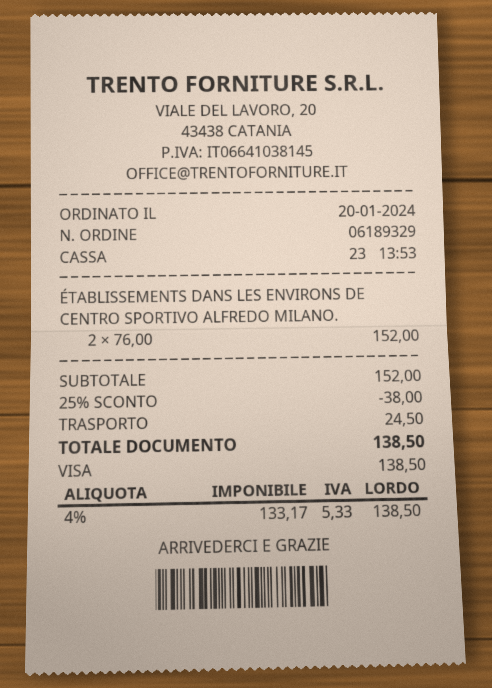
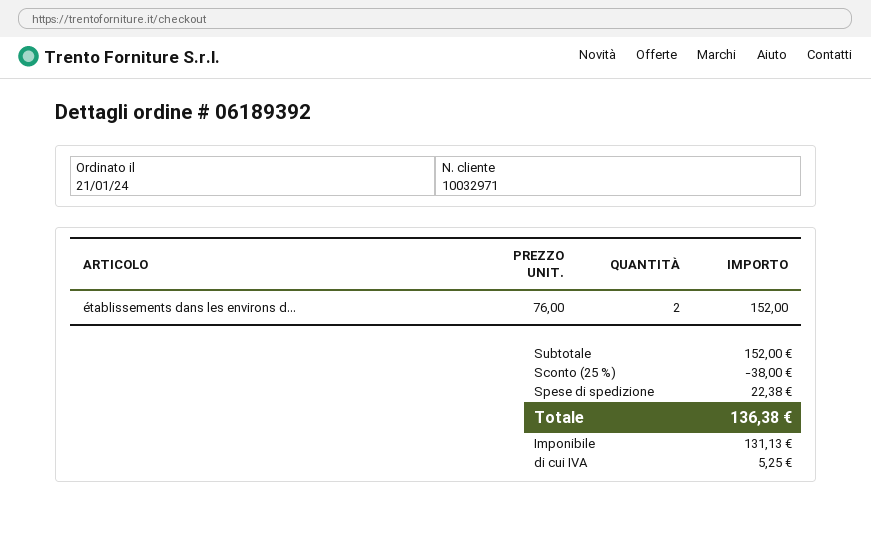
order number: 06189329 -> 06189392
order date: 2024-01-20 -> 2024-01-21
shipping: 24.50 -> 22.38
net: 133.17 -> 131.13
tax: 5.33 -> 5.25
total: 138.50 -> 136.38

